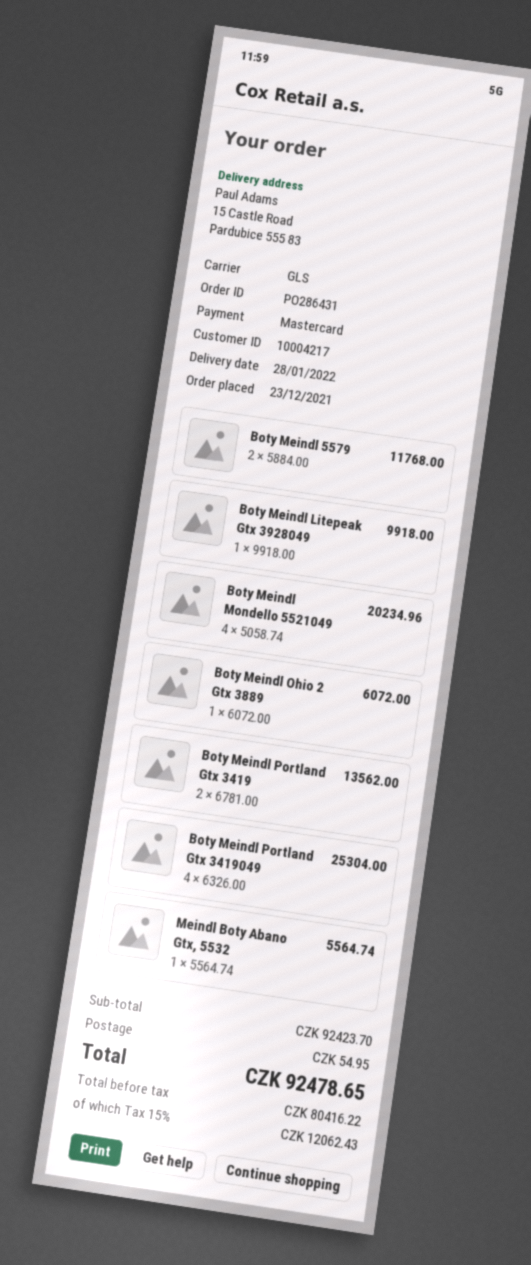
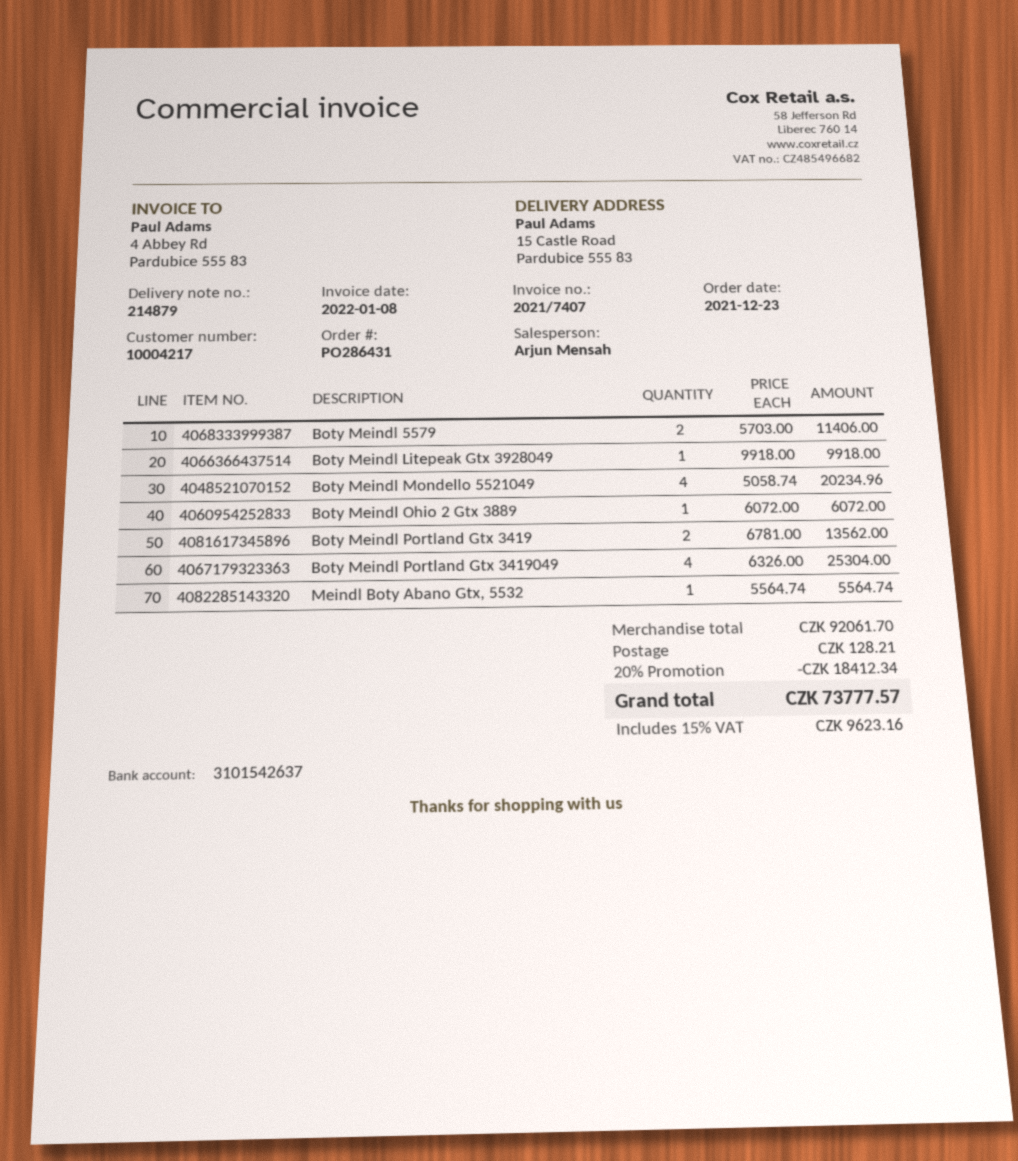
Boty Meindl 5579: 2 x 5884.00 = 11768.00 -> 2 x 5703.00 = 11406.00
subtotal: 92423.70 -> 92061.70
discount: none -> 20% = 18412.34
shipping: 54.95 -> 128.21
tax: 15% = 12062.43 -> 15% = 9623.16
total: 92478.65 -> 73777.57

